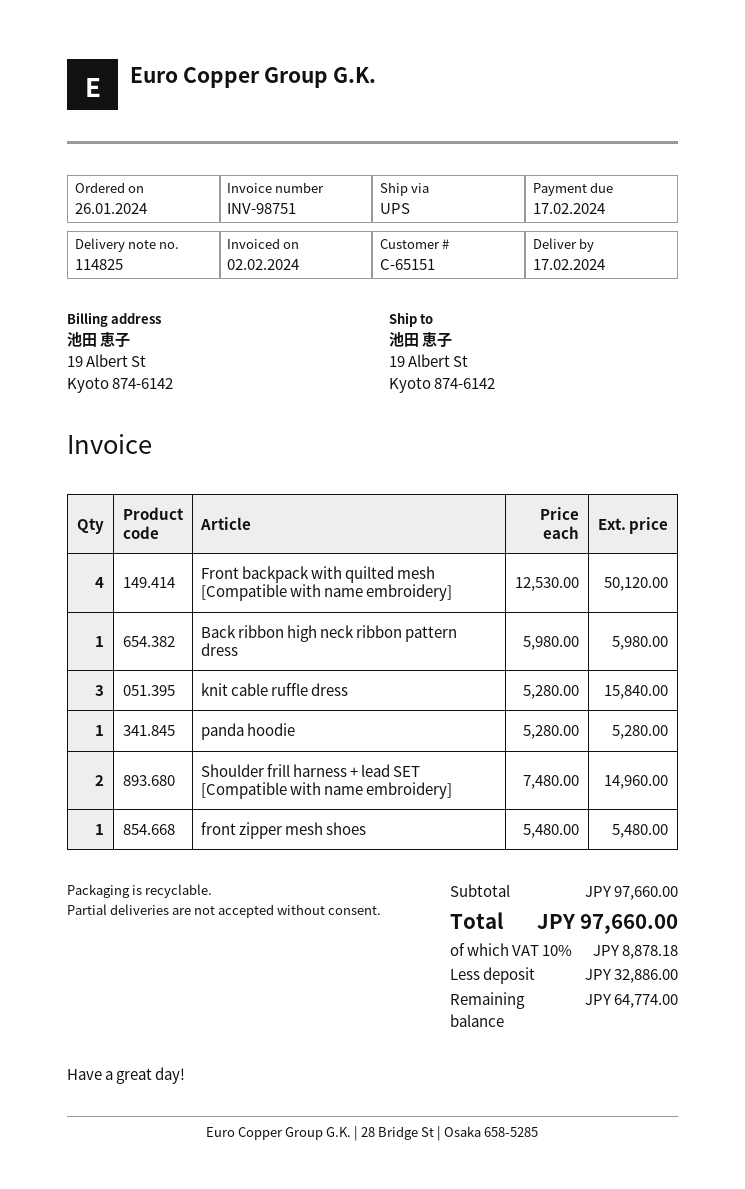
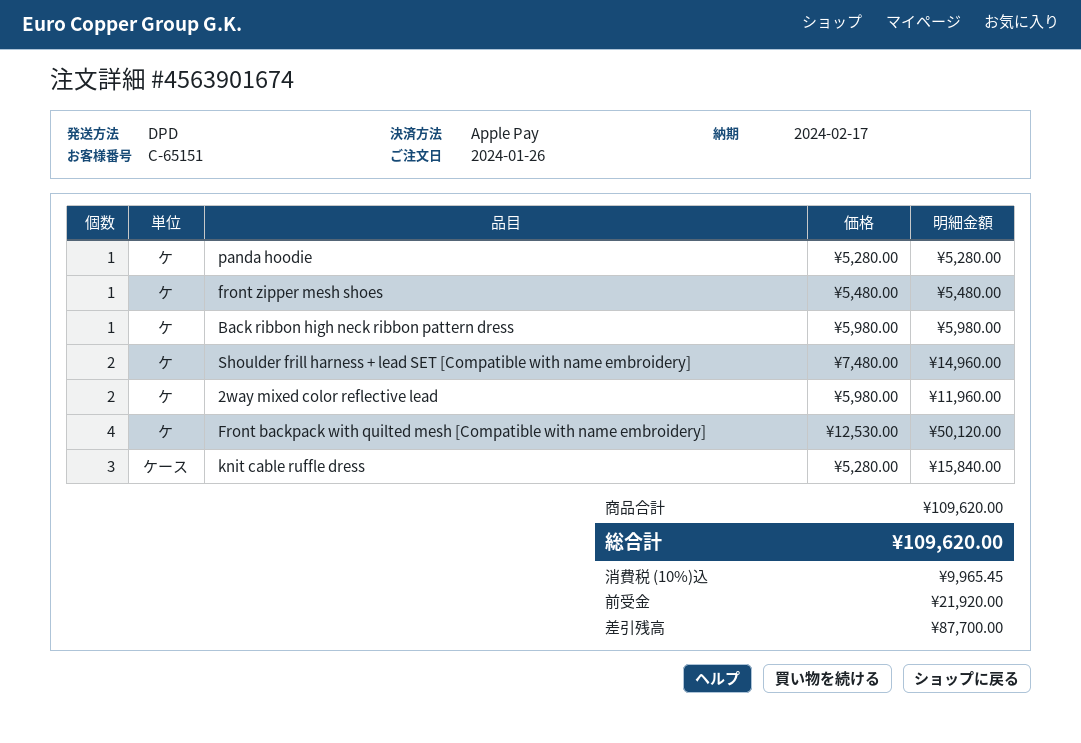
shipping method: UPS -> DPD
2way mixed color reflective lead: none -> 2 x 5980.00 = 11960.00
subtotal: 97660.00 -> 109620.00
tax: 10% = 8878.18 -> 10% = 9965.45
total: 97660.00 -> 109620.00
deposit: 32886.00 -> 21920.00
balance: 64774.00 -> 87700.00

